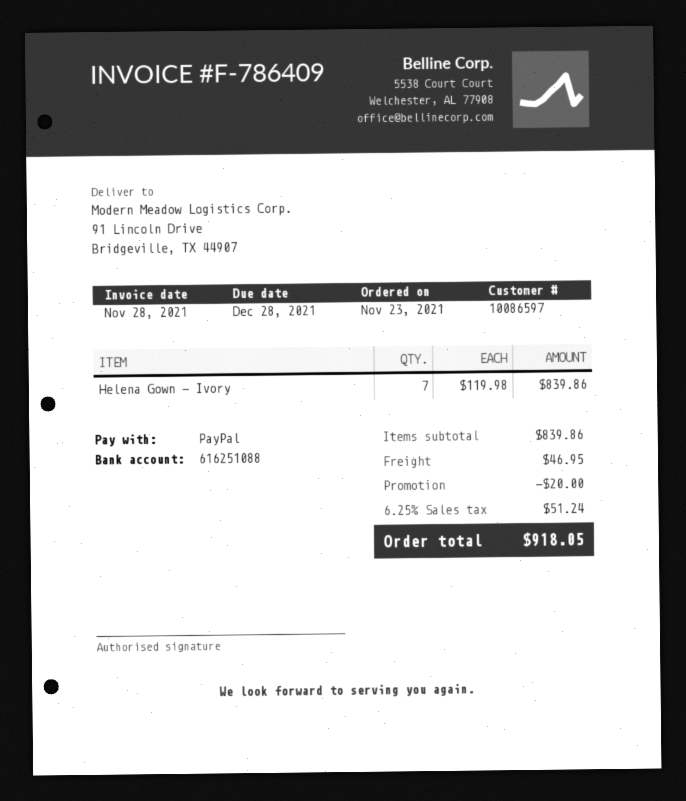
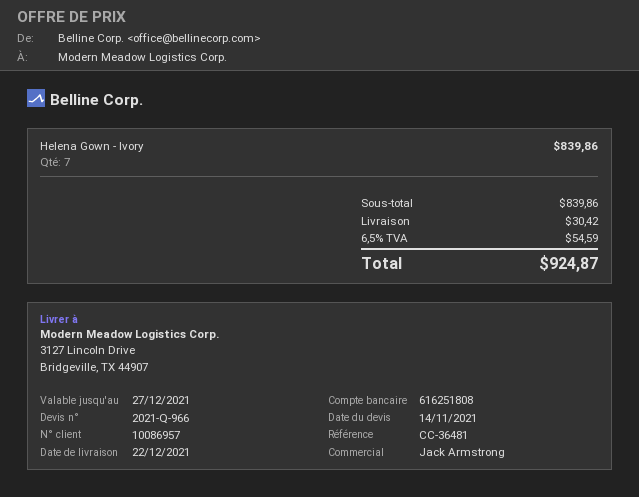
customer number: 10086597 -> 10086957
bank account: 616251088 -> 616251808
ship to: 91 Lincoln Drive, Bridgeville, TX 44907 -> 3127 Lincoln Drive, Bridgeville, TX 44907
discount: 20.00 -> none
shipping: 46.95 -> 30.42
tax: 6.25% = 51.24 -> 6.5% = 54.59
total: 918.05 -> 924.87

